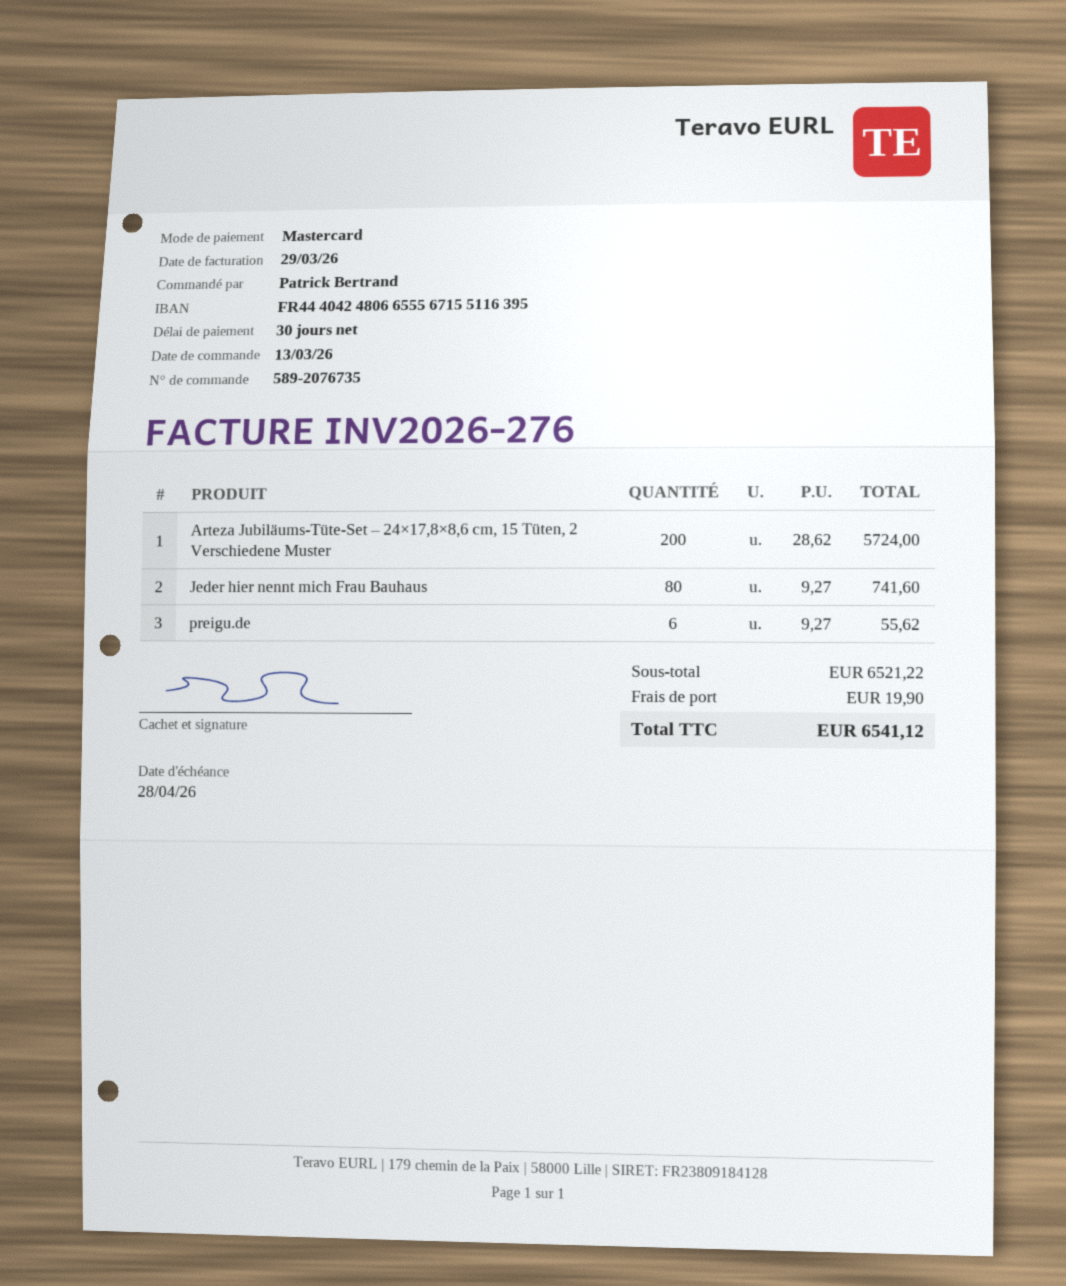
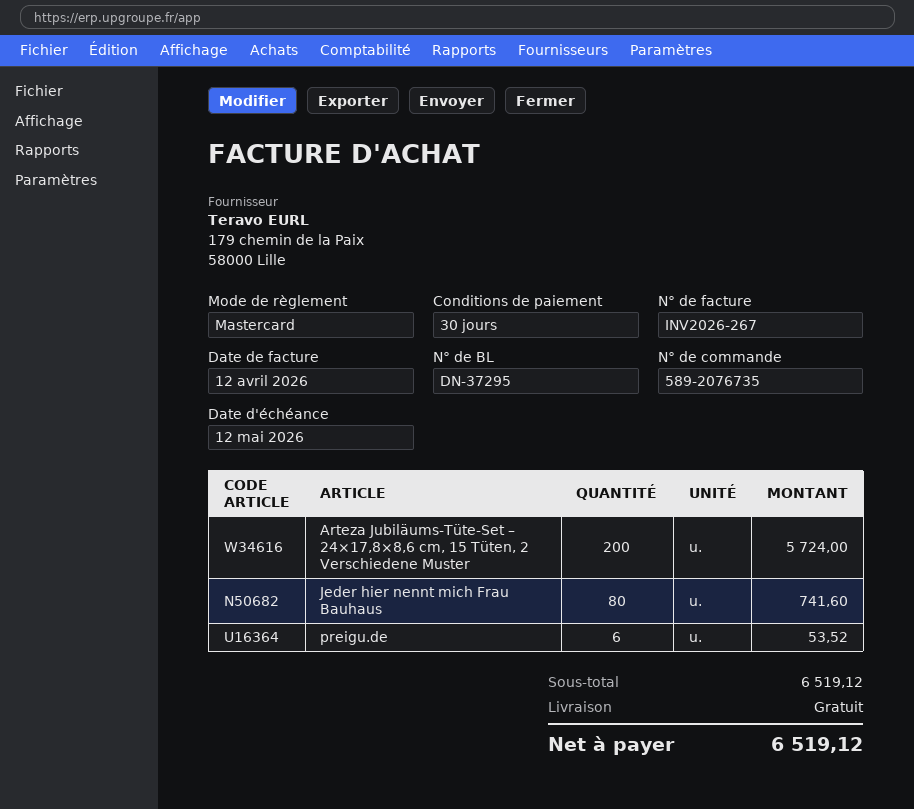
invoice number: INV2026-276 -> INV2026-267
invoice date: 2026-03-29 -> 2026-04-12
due date: 2026-04-28 -> 2026-05-12
preigu.de: 6 for 55.62 -> 6 for 53.52
subtotal: 6521.22 -> 6519.12
shipping: 19.90 -> 0.00
total: 6541.12 -> 6519.12

